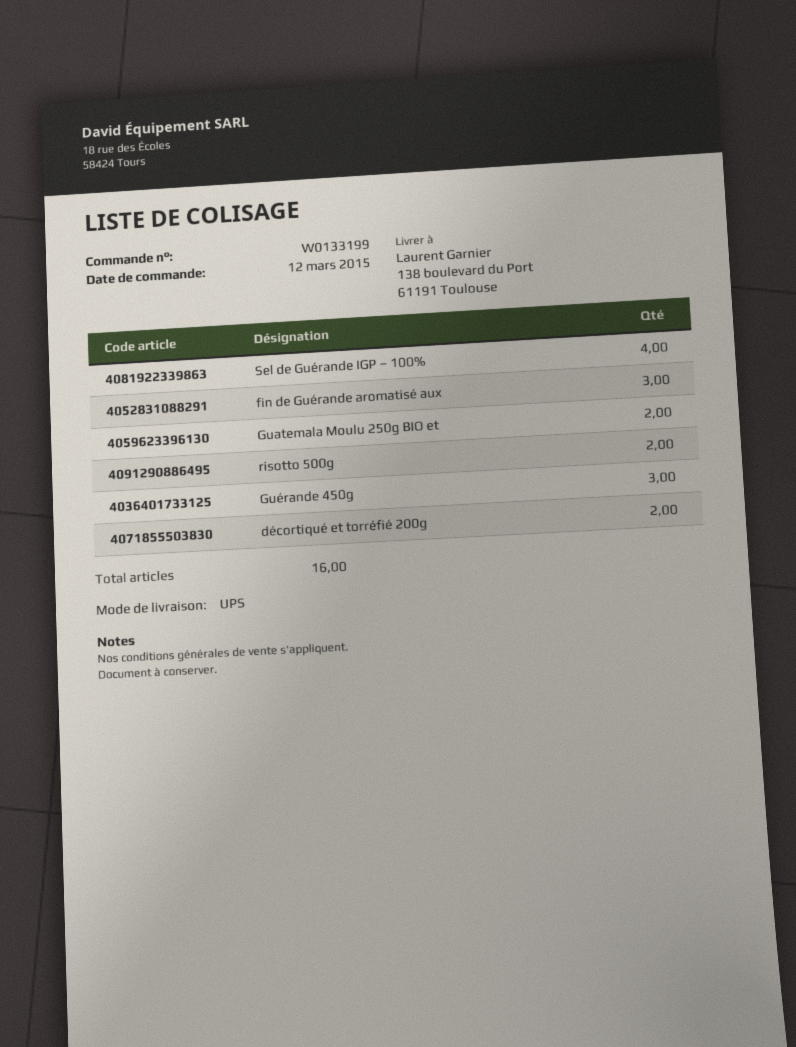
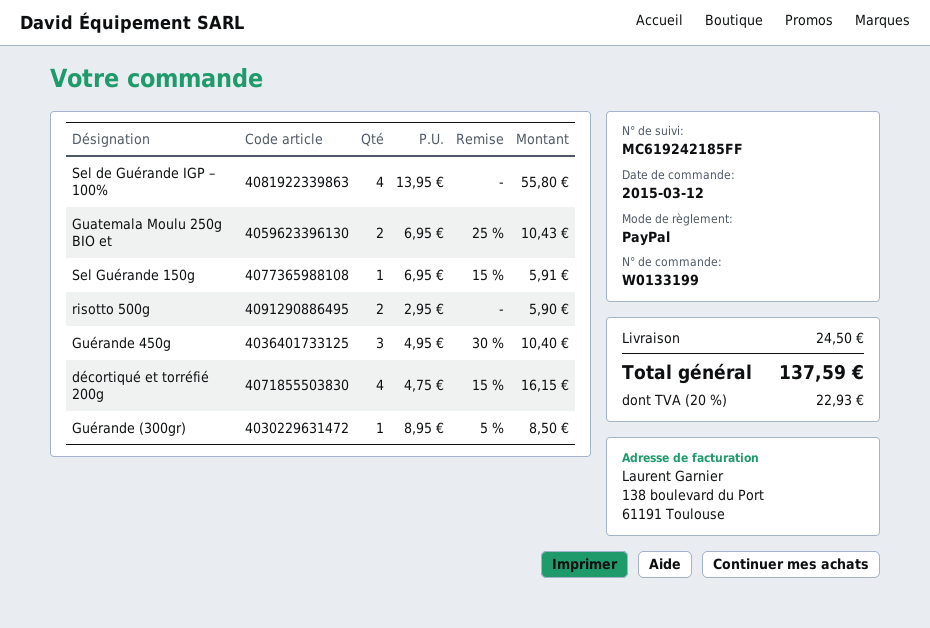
fin de Guérande aromatisé aux: 3 -> none
décortiqué et torréfié 200g: 2 -> 4
Sel Guérande 150g: none -> 1
Guérande (300gr): none -> 1

